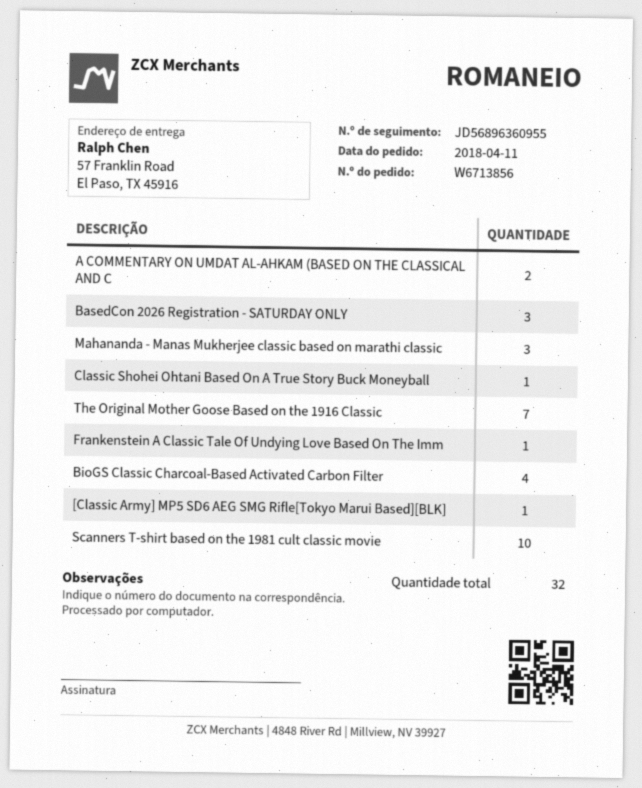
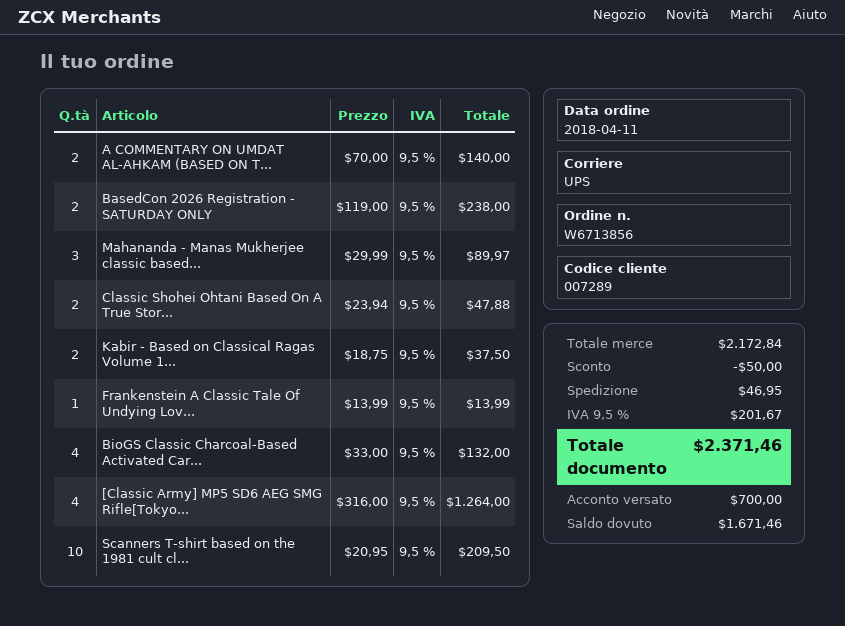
BasedCon 2026 Registration - SATURDAY ONLY: 3 -> 2
Classic Shohei Ohtani Based On A True Story Buck Moneyball: 1 -> 2
The Original Mother Goose Based on the 1916 Classic: 7 -> none
[Classic Army] MP5 SD6 AEG SMG Rifle[Tokyo Marui Based][BLK]: 1 -> 4
Kabir - Based on Classical Ragas Volume 1...: none -> 2

